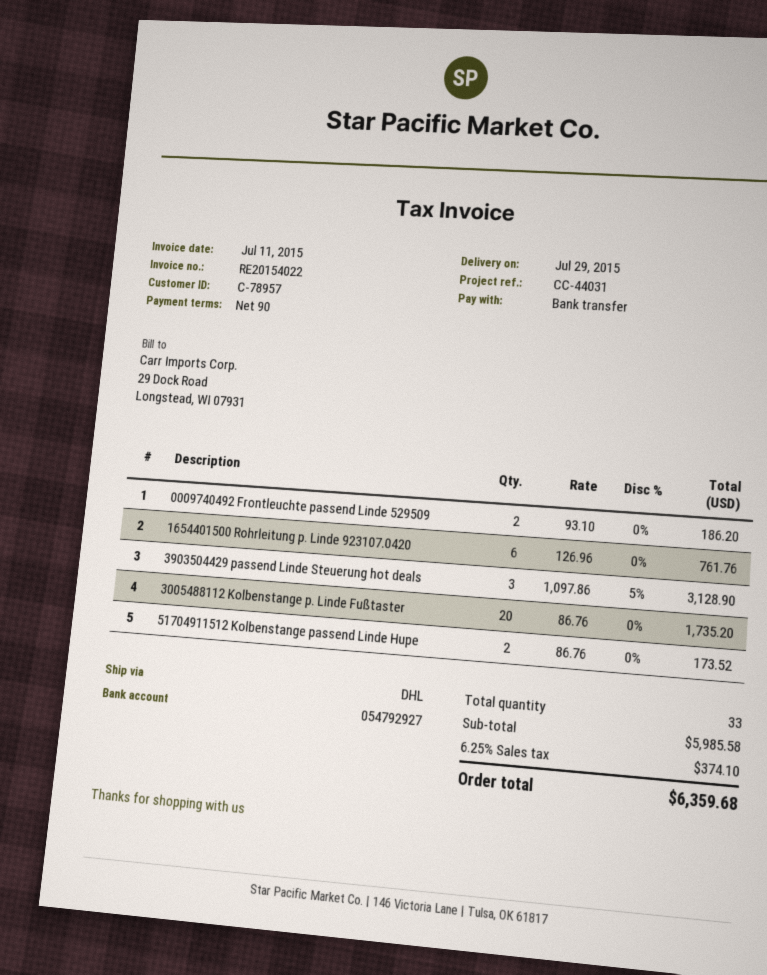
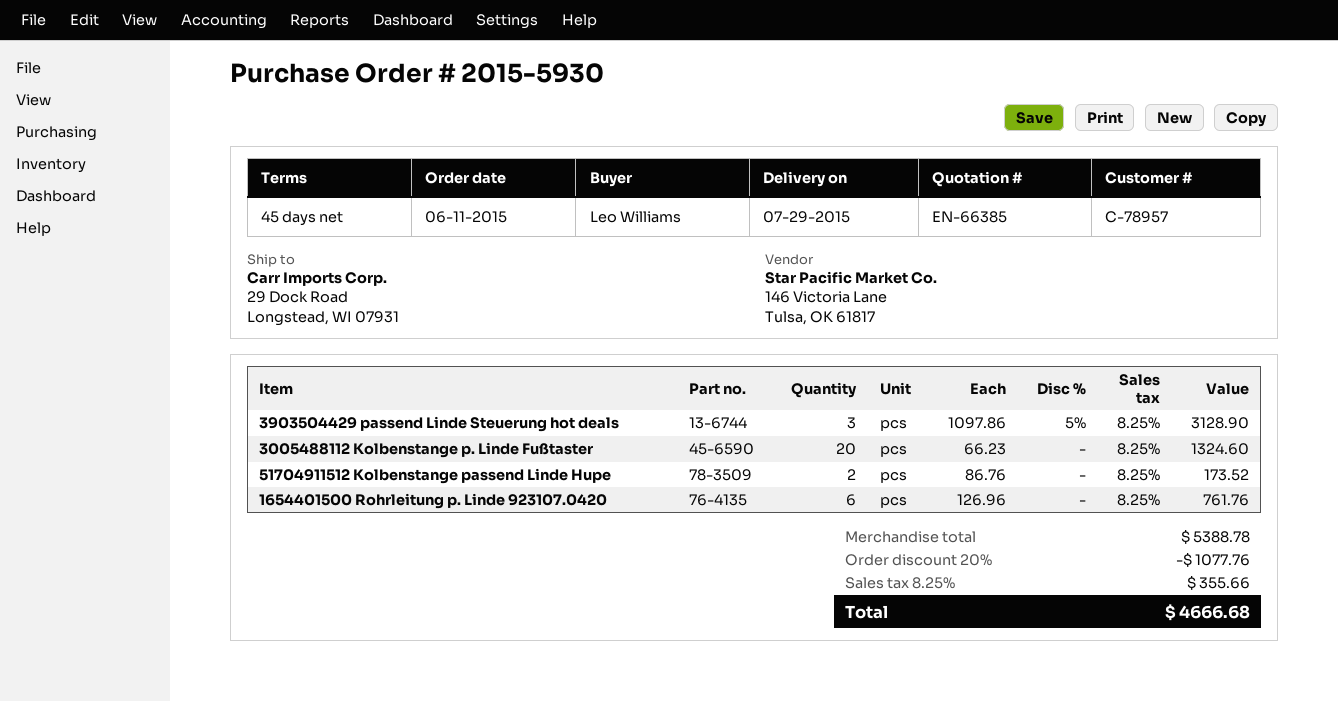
payment terms: 90 days -> 45 days
0009740492 Frontleuchte passend Linde 529509: 2 x 93.10 = 186.20 -> none
3005488112 Kolbenstange p. Linde Fußtaster: 20 x 86.76 = 1735.20 -> 20 x 66.23 = 1324.60
subtotal: 5985.58 -> 5388.78
discount: none -> 20% = 1077.76
tax: 6.25% = 374.10 -> 8.25% = 355.66
total: 6359.68 -> 4666.68

